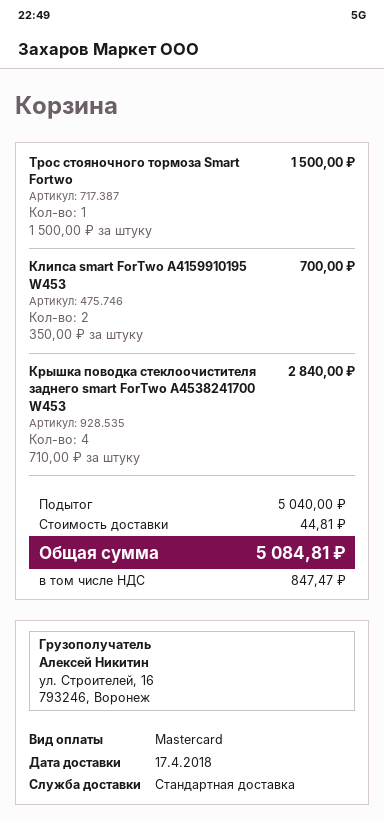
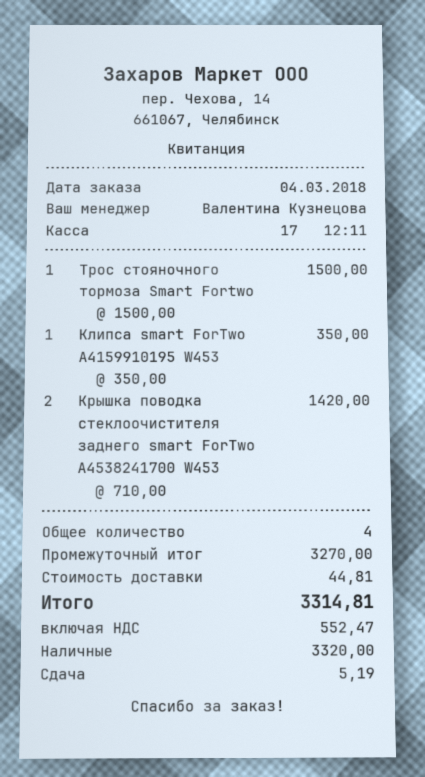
payment method: Mastercard -> cash
Клипса smart ForTwo A4159910195 W453: 2 x 350.00 = 700.00 -> 1 x 350.00 = 350.00
Крышка поводка стеклоочистителя заднего smart ForTwo A4538241700 W453: 4 x 710.00 = 2840.00 -> 2 x 710.00 = 1420.00
subtotal: 5040.00 -> 3270.00
tax: 847.47 -> 552.47
total: 5084.81 -> 3314.81

